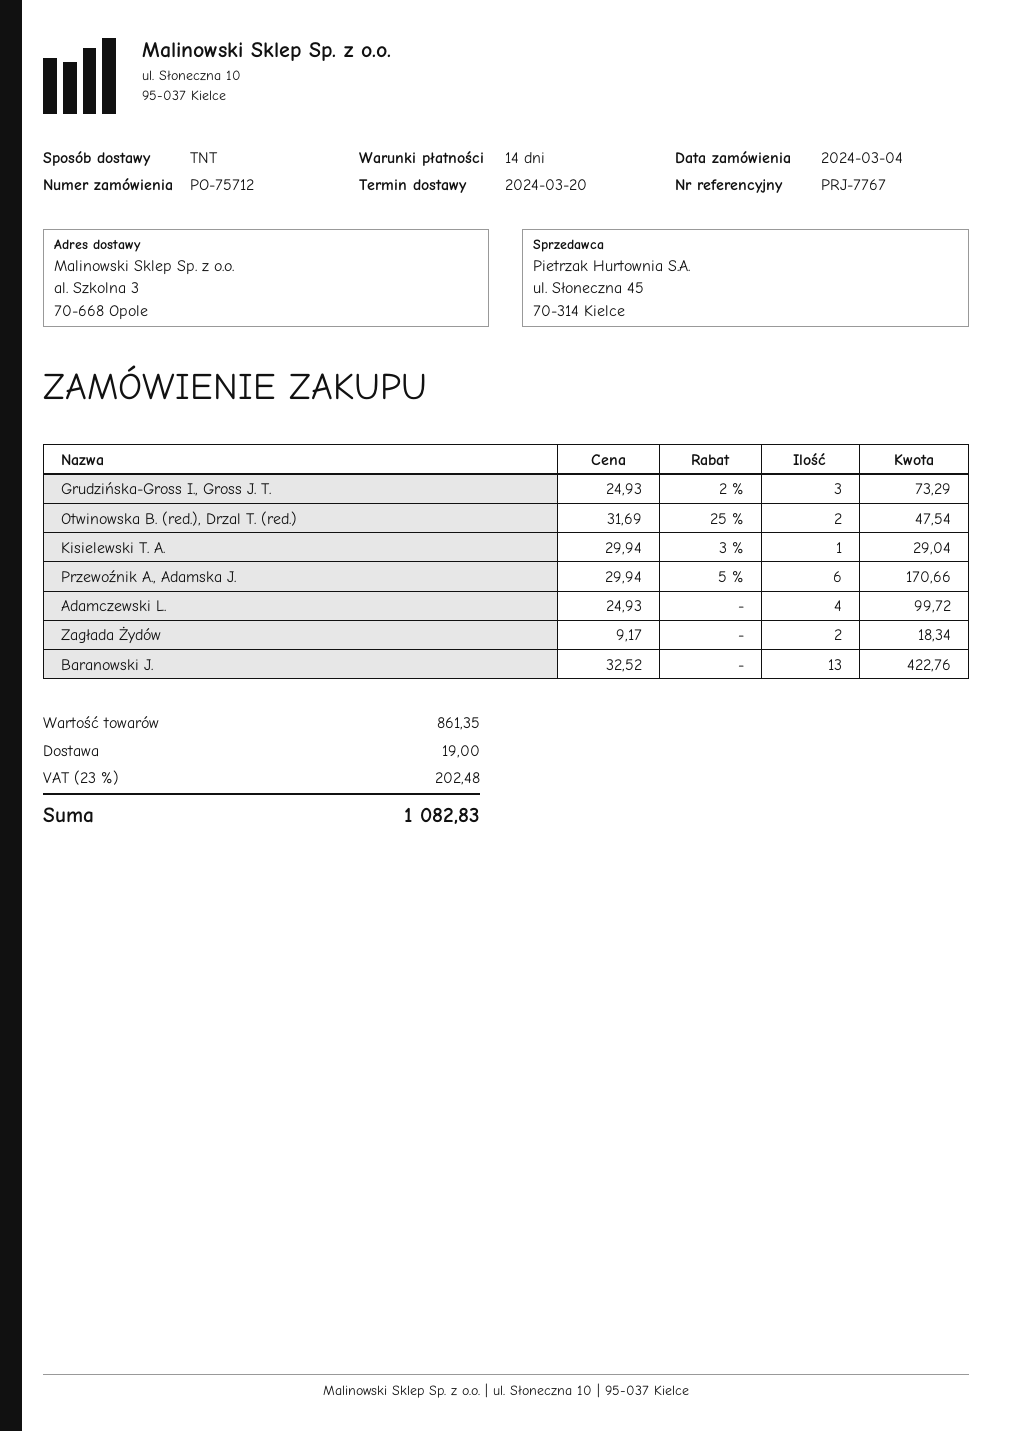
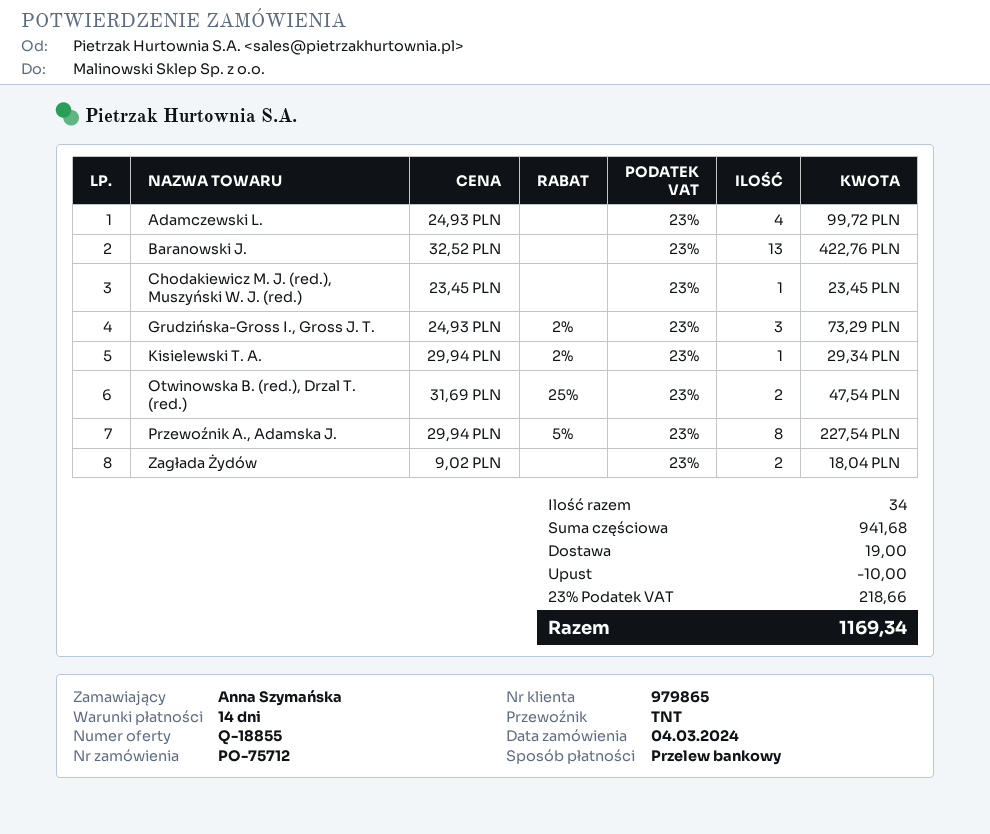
Kisielewski T. A.: 1 x 29.94 - 3% = 29.04 -> 1 x 29.94 - 2% = 29.34
Przewoźnik A., Adamska J.: 6 x 29.94 - 5% = 170.66 -> 8 x 29.94 - 5% = 227.54
Zagłada Żydów: 2 x 9.17 = 18.34 -> 2 x 9.02 = 18.04
Chodakiewicz M. J. (red.), Muszyński W. J. (red.): none -> 1 x 23.45 = 23.45
subtotal: 861.35 -> 941.68
discount: none -> 10.00
tax: 23% = 202.48 -> 23% = 218.66
total: 1082.83 -> 1169.34

